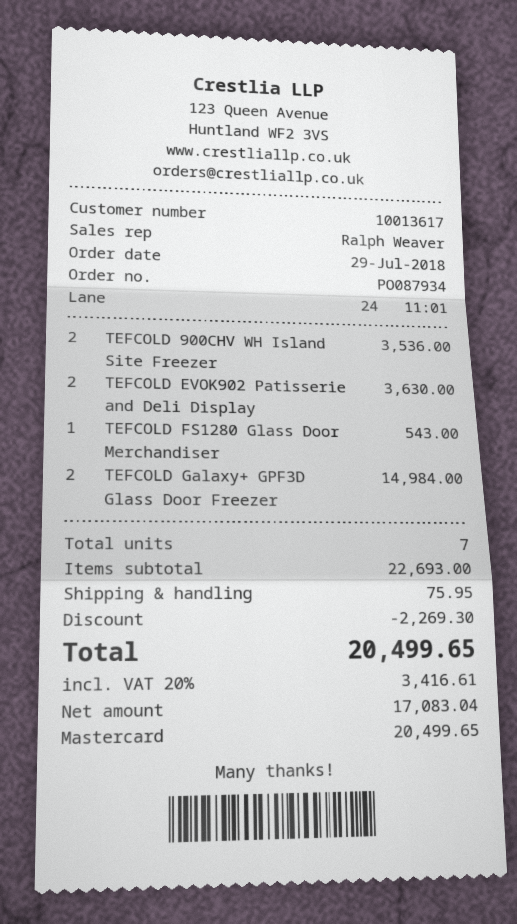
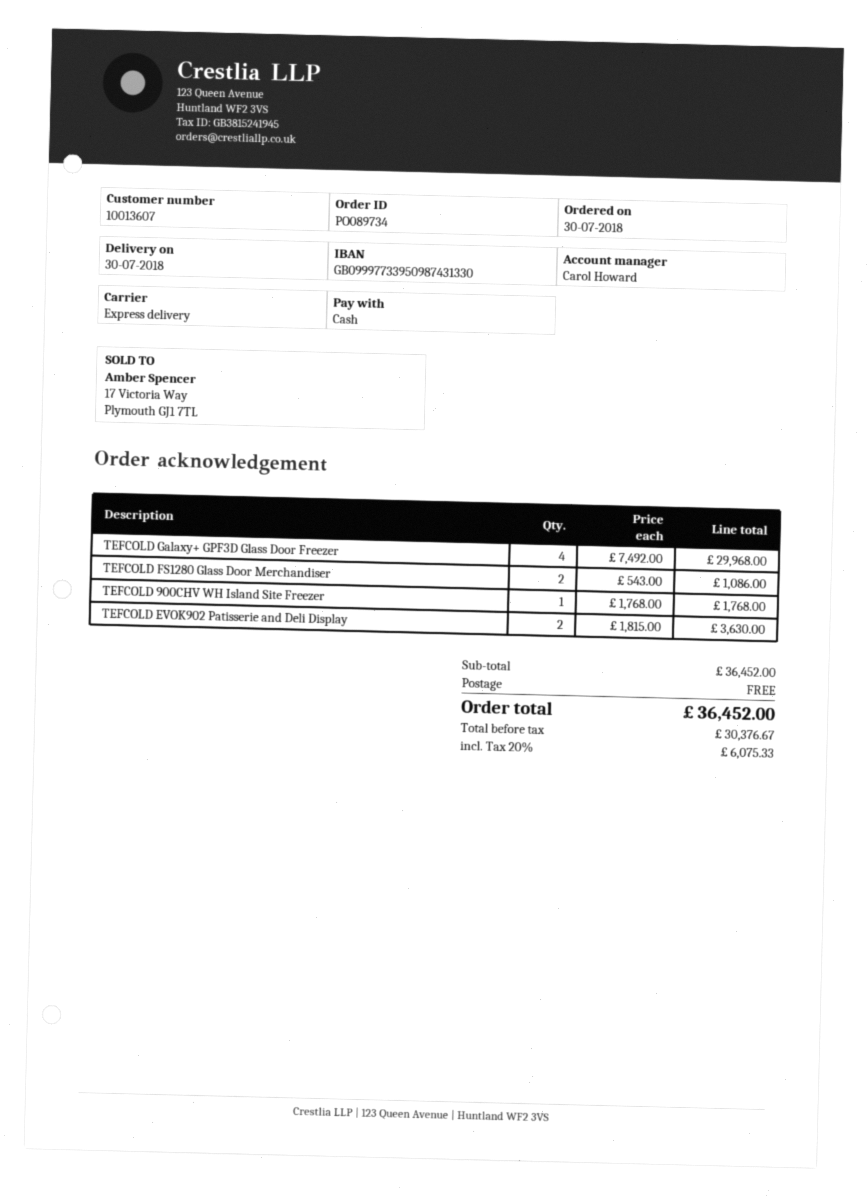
order number: PO087934 -> PO089734
order date: 2018-07-29 -> 2018-07-30
customer number: 10013617 -> 10013607
sales rep: Ralph Weaver -> Carol Howard
payment method: Mastercard -> cash
TEFCOLD 900CHV WH Island Site Freezer: 2 for 3536.00 -> 1 for 1768.00
TEFCOLD FS1280 Glass Door Merchandiser: 1 for 543.00 -> 2 for 1086.00
TEFCOLD Galaxy+ GPF3D Glass Door Freezer: 2 for 14984.00 -> 4 for 29968.00
subtotal: 22693.00 -> 36452.00
discount: 2269.30 -> none
shipping: 75.95 -> 0.00
net: 17083.04 -> 30376.67
tax: 20% = 3416.61 -> 20% = 6075.33
total: 20499.65 -> 36452.00

